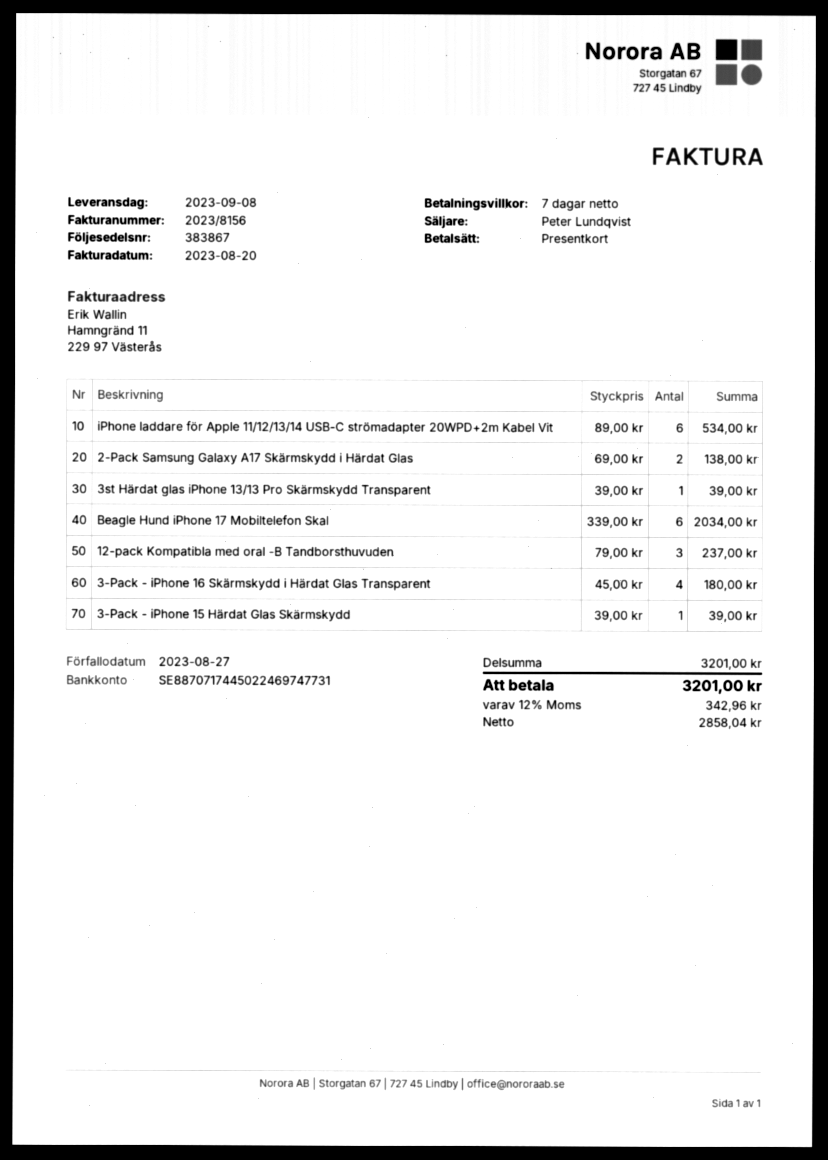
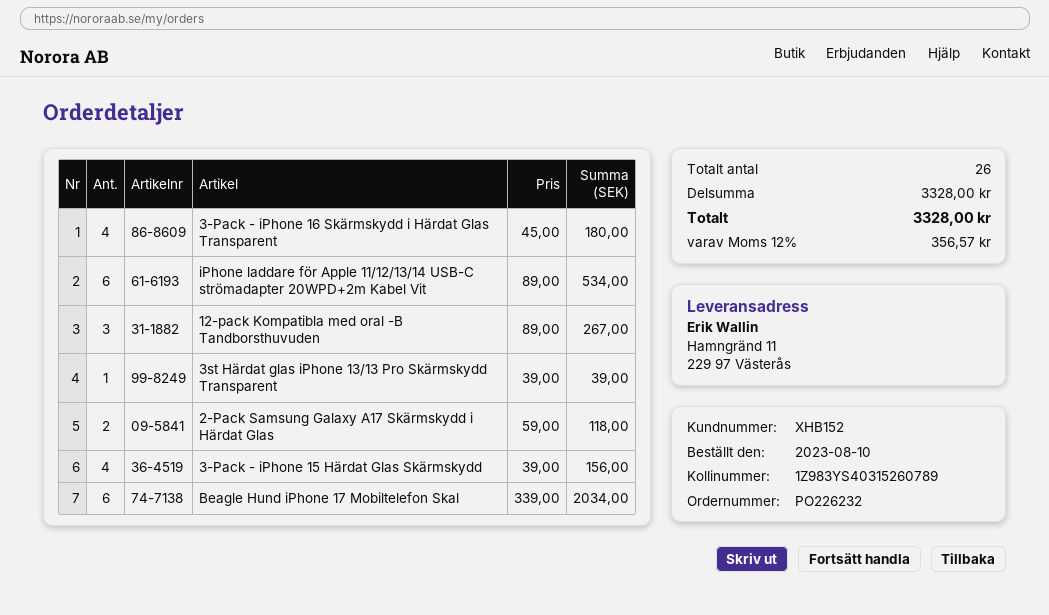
2-Pack Samsung Galaxy A17 Skärmskydd i Härdat Glas: 2 x 69.00 = 138.00 -> 2 x 59.00 = 118.00
12-pack Kompatibla med oral -B Tandborsthuvuden: 3 x 79.00 = 237.00 -> 3 x 89.00 = 267.00
3-Pack - iPhone 15 Härdat Glas Skärmskydd: 1 x 39.00 = 39.00 -> 4 x 39.00 = 156.00
subtotal: 3201.00 -> 3328.00
tax: 12% = 342.96 -> 12% = 356.57
total: 3201.00 -> 3328.00

